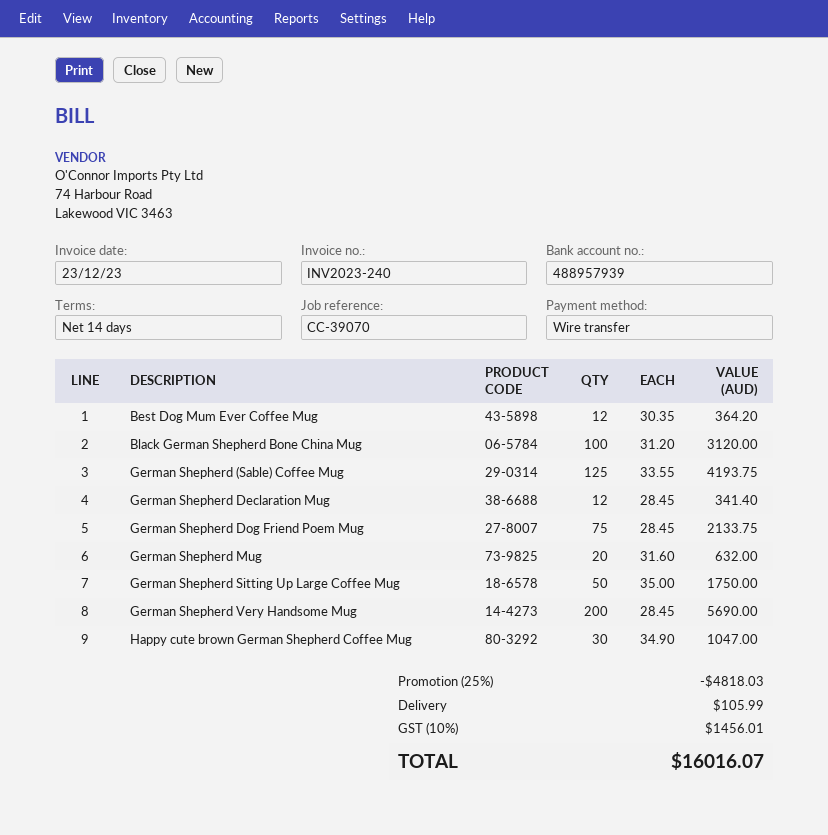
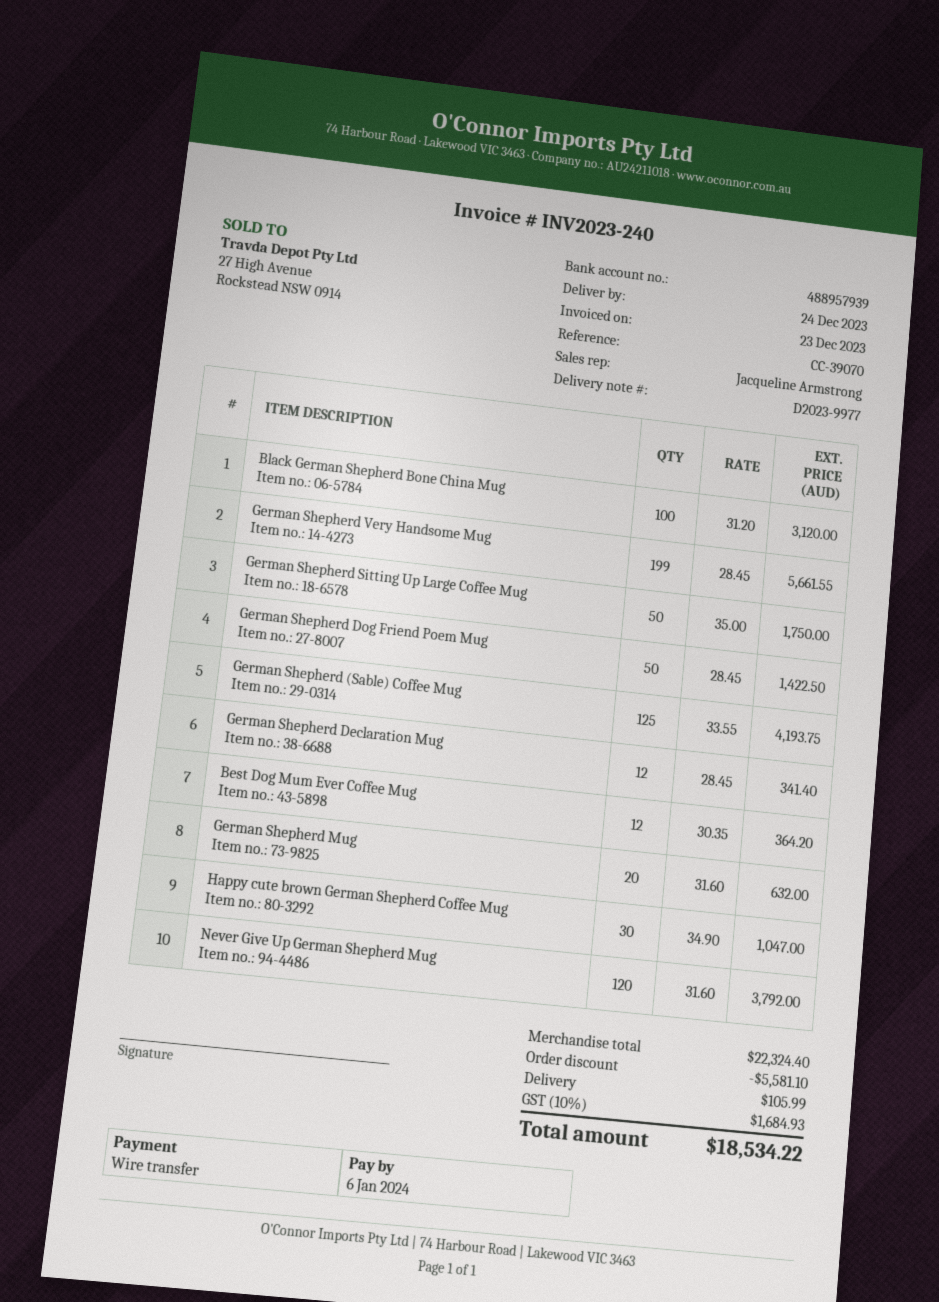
German Shepherd Dog Friend Poem Mug: 75 x 28.45 = 2133.75 -> 50 x 28.45 = 1422.50
German Shepherd Very Handsome Mug: 200 x 28.45 = 5690.00 -> 199 x 28.45 = 5661.55
Never Give Up German Shepherd Mug: none -> 120 x 31.60 = 3792.00
discount: 4818.03 -> 5581.10
tax: 10% = 1456.01 -> 10% = 1684.93
total: 16016.07 -> 18534.22

